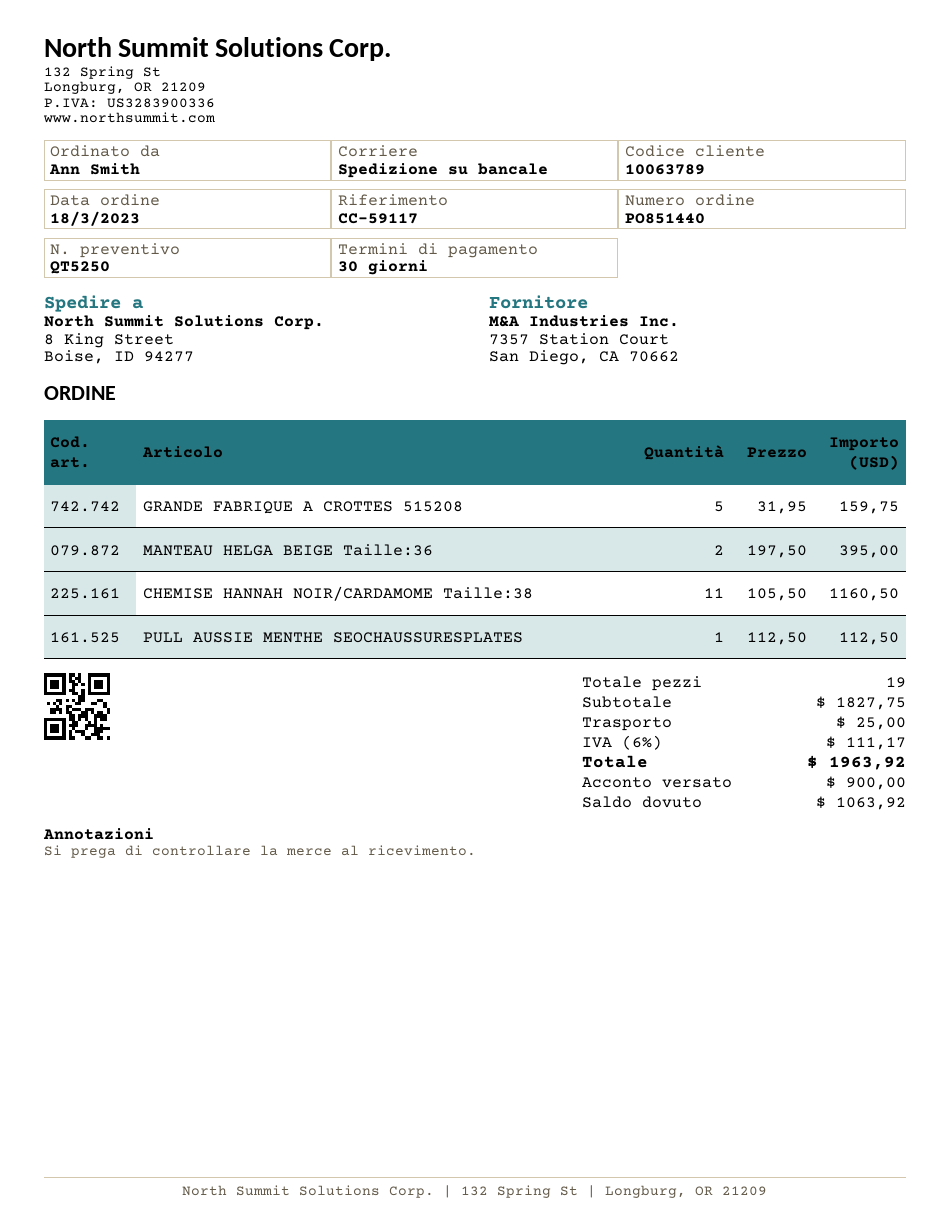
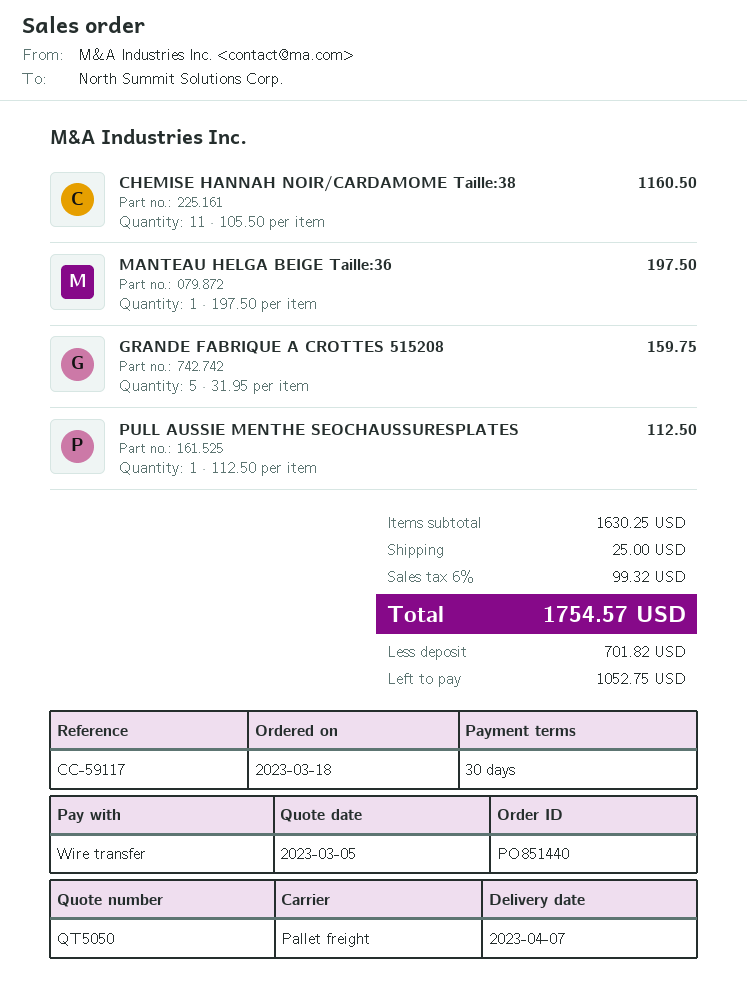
quote number: QT5250 -> QT5050
MANTEAU HELGA BEIGE Taille:36: 2 x 197.50 = 395.00 -> 1 x 197.50 = 197.50
subtotal: 1827.75 -> 1630.25
tax: 6% = 111.17 -> 6% = 99.32
total: 1963.92 -> 1754.57
deposit: 900.00 -> 701.82
balance: 1063.92 -> 1052.75

